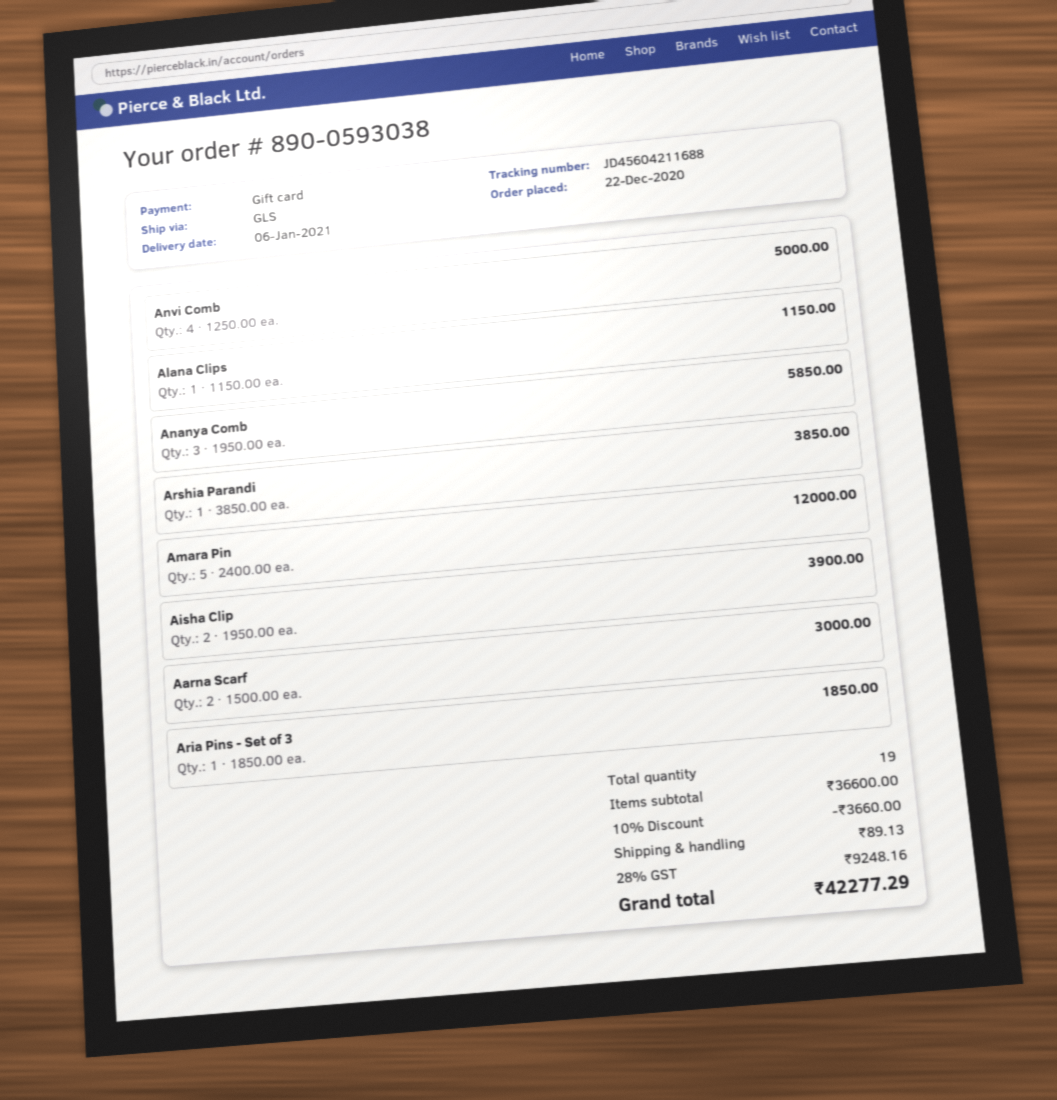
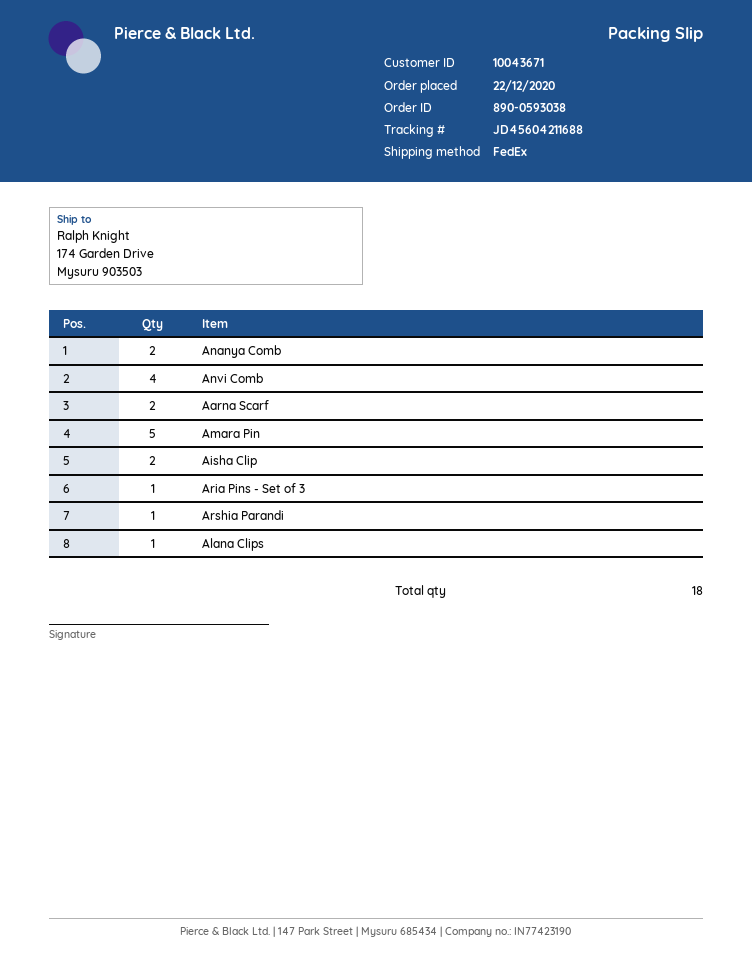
shipping method: GLS -> FedEx
Ananya Comb: 3 -> 2
total quantity: 19 -> 18

